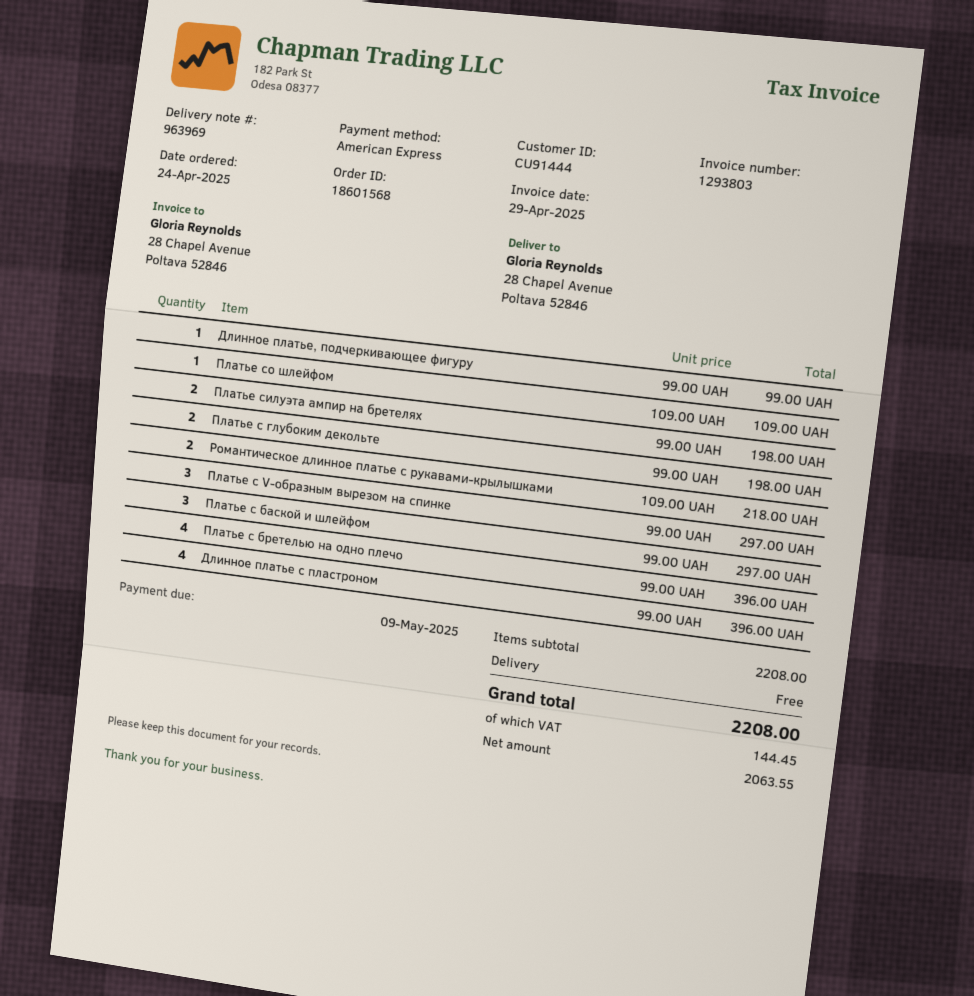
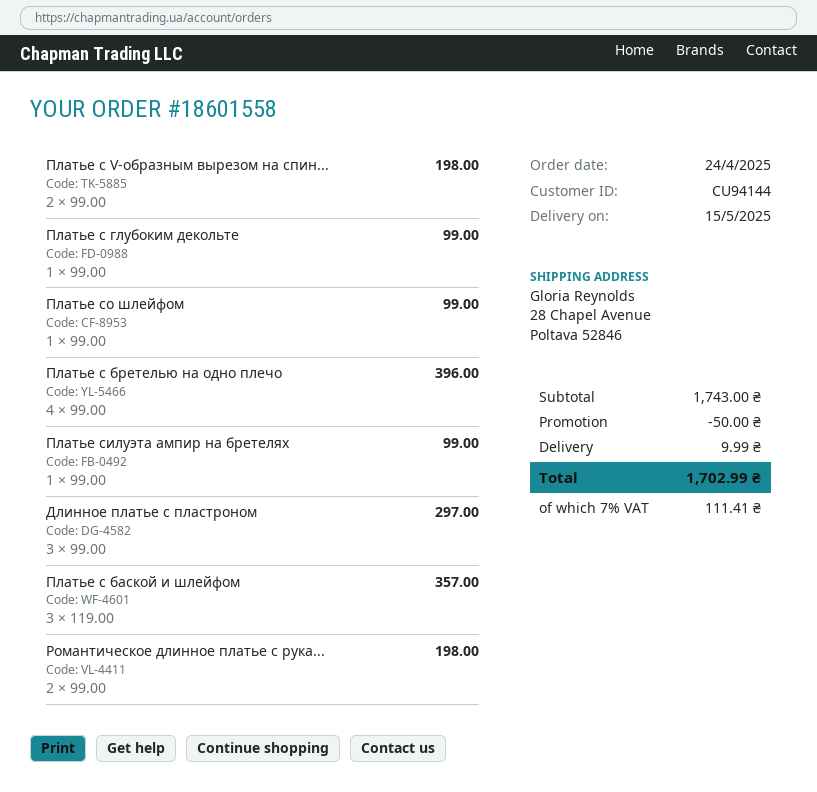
order number: 18601568 -> 18601558
customer number: CU91444 -> CU94144
Длинное платье, подчеркивающее фигуру: 1 x 99.00 = 99.00 -> none
Платье со шлейфом: 1 x 109.00 = 109.00 -> 1 x 99.00 = 99.00
Платье силуэта ампир на бретелях: 2 x 99.00 = 198.00 -> 1 x 99.00 = 99.00
Платье с глубоким декольте: 2 x 99.00 = 198.00 -> 1 x 99.00 = 99.00
Романтическое длинное платье с рукавами-крылышками: 2 x 109.00 = 218.00 -> 2 x 99.00 = 198.00
Платье с V-образным вырезом на спинке: 3 x 99.00 = 297.00 -> 2 x 99.00 = 198.00
Платье с баской и шлейфом: 3 x 99.00 = 297.00 -> 3 x 119.00 = 357.00
Длинное платье с пластроном: 4 x 99.00 = 396.00 -> 3 x 99.00 = 297.00
subtotal: 2208.00 -> 1743.00
discount: none -> 50.00
shipping: 0.00 -> 9.99
tax: 144.45 -> 111.41
total: 2208.00 -> 1702.99

